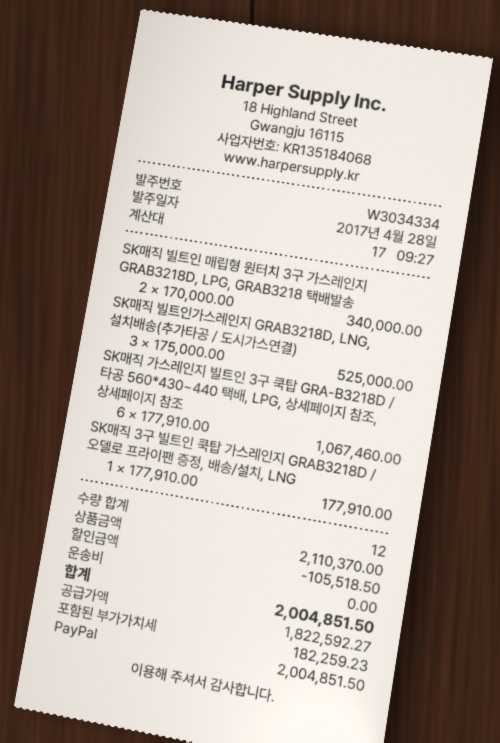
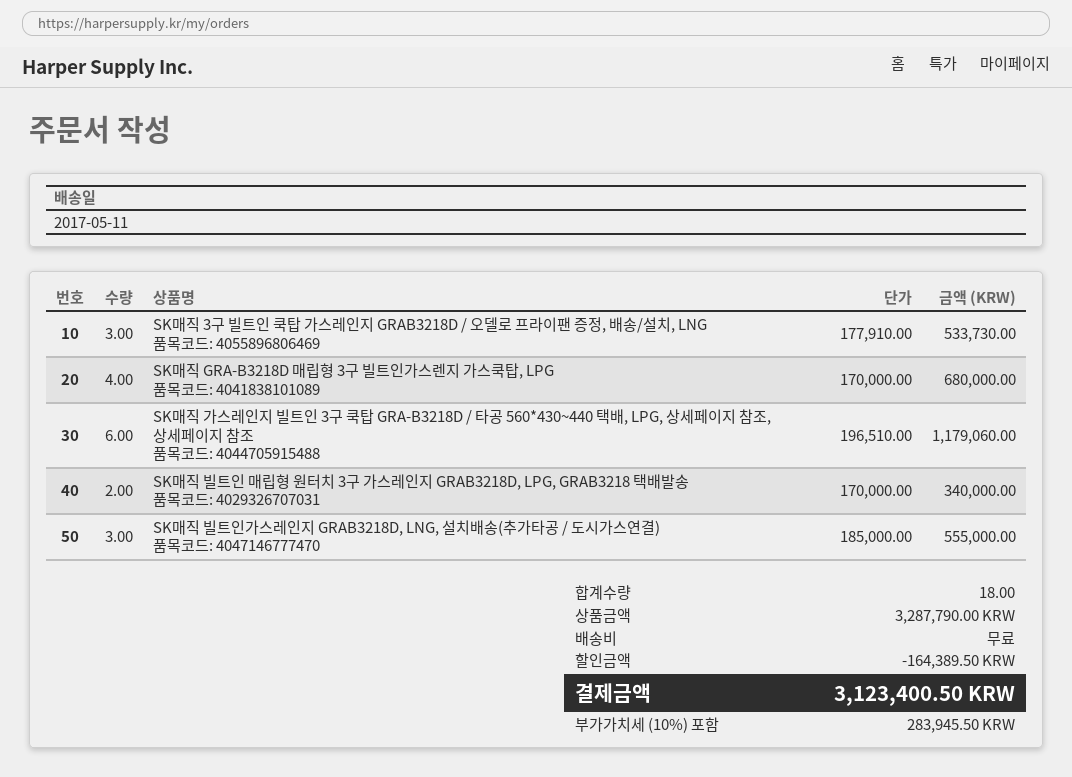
SK매직 빌트인가스레인지 GRAB3218D, LNG, 설치배송(추가타공 / 도시가스연결): 3 x 175000.00 = 525000.00 -> 3 x 185000.00 = 555000.00
SK매직 가스레인지 빌트인 3구 쿡탑 GRA-B3218D / 타공 560*430~440 택배, LPG, 상세페이지 참조, 상세페이지 참조: 6 x 177910.00 = 1067460.00 -> 6 x 196510.00 = 1179060.00
SK매직 3구 빌트인 쿡탑 가스레인지 GRAB3218D / 오델로 프라이팬 증정, 배송/설치, LNG: 1 x 177910.00 = 177910.00 -> 3 x 177910.00 = 533730.00
SK매직 GRA-B3218D 매립형 3구 빌트인가스렌지 가스쿡탑, LPG: none -> 4 x 170000.00 = 680000.00
total quantity: 12 -> 18
subtotal: 2110370.00 -> 3287790.00
discount: 105518.50 -> 164389.50
tax: 182259.23 -> 283945.50
total: 2004851.50 -> 3123400.50

